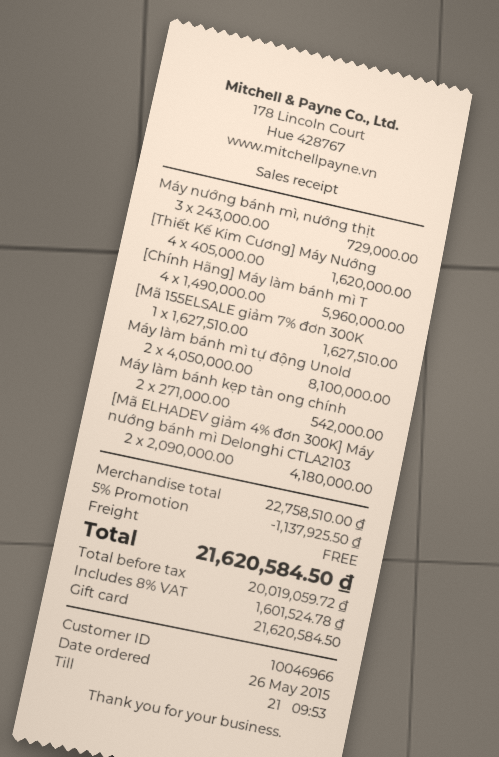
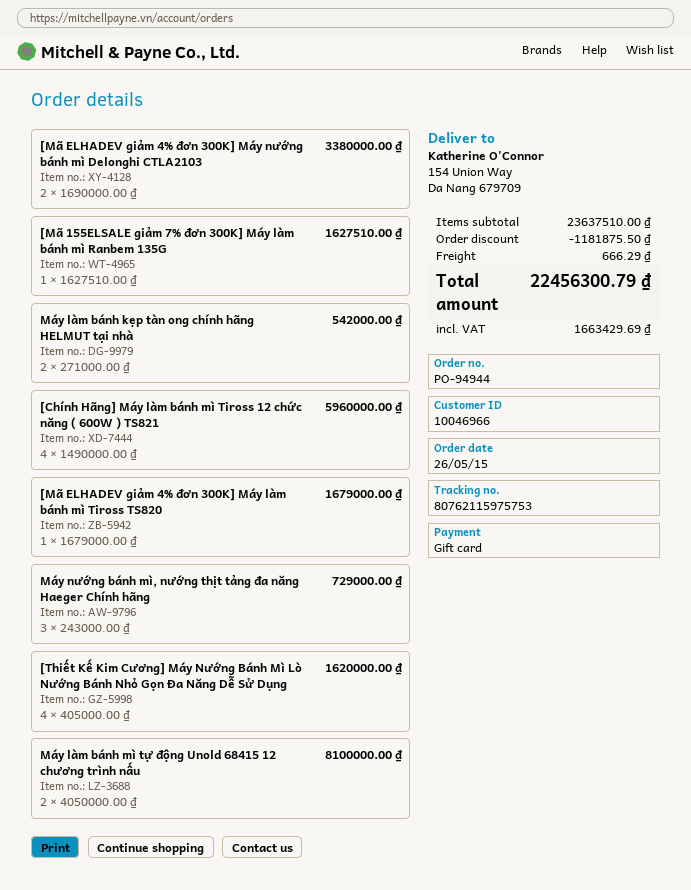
[Mã ELHADEV giảm 4% đơn 300K] Máy nướng bánh mì Delonghi CTLA2103: 2 x 2090000.00 = 4180000.00 -> 2 x 1690000.00 = 3380000.00
[Mã ELHADEV giảm 4% đơn 300K] Máy làm bánh mì Tiross TS820: none -> 1 x 1679000.00 = 1679000.00
subtotal: 22758510.00 -> 23637510.00
discount: 1137925.50 -> 1181875.50
shipping: 0.00 -> 666.29
tax: 1601524.78 -> 1663429.69
total: 21620584.50 -> 22456300.79

